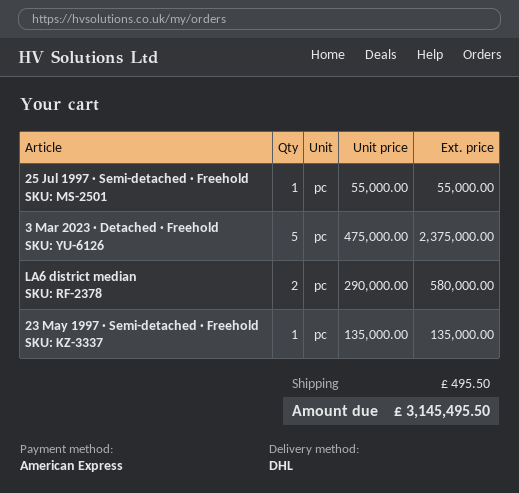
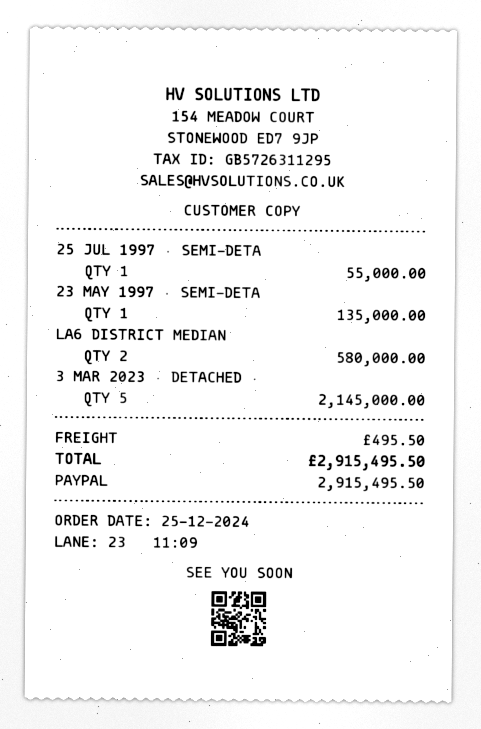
payment method: American Express -> PayPal
3 Mar 2023 · Detached · Freehold: 5 for 2375000.00 -> 5 for 2145000.00
total: 3145495.50 -> 2915495.50

